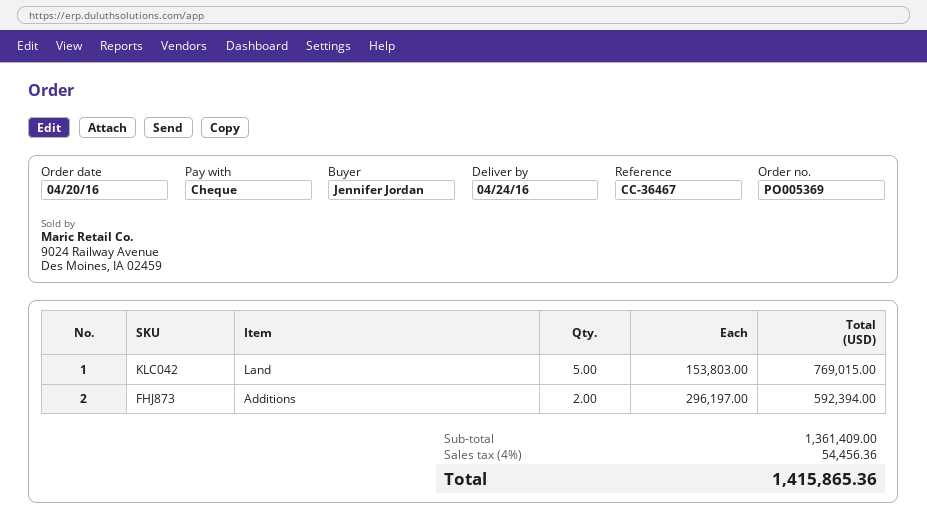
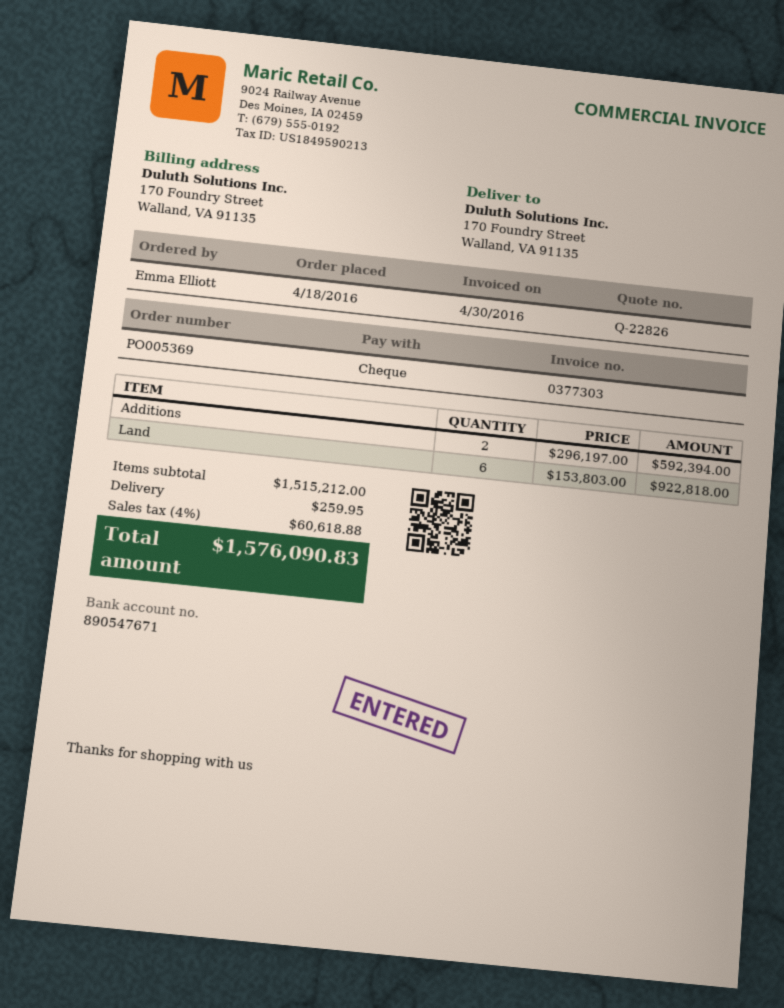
order date: 2016-04-20 -> 2016-04-18
ordered by: Jennifer Jordan -> Emma Elliott
Land: 5 x 153803.00 = 769015.00 -> 6 x 153803.00 = 922818.00
subtotal: 1361409.00 -> 1515212.00
shipping: none -> 259.95
tax: 4% = 54456.36 -> 4% = 60618.88
total: 1415865.36 -> 1576090.83

